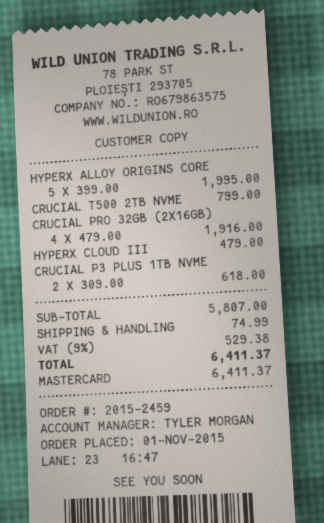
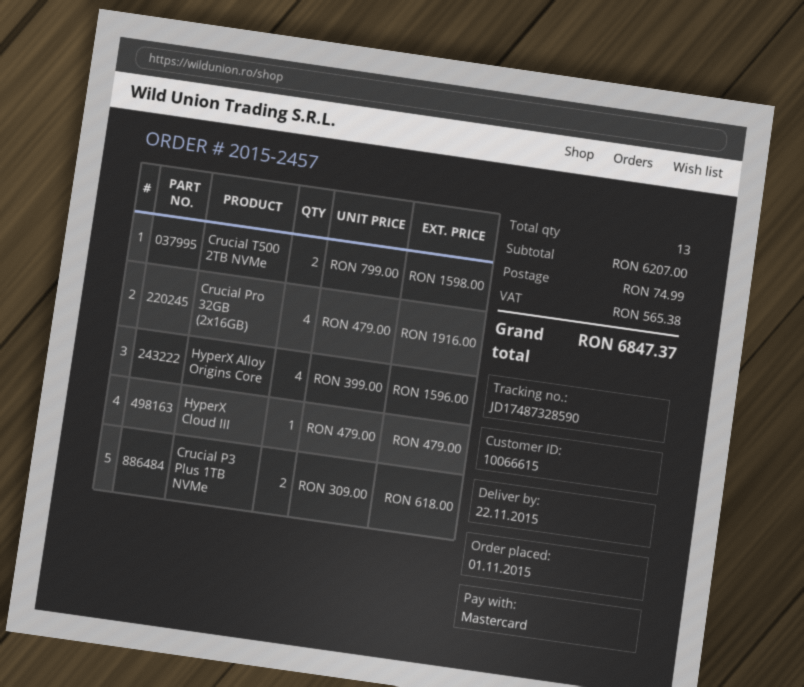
order number: 2015-2459 -> 2015-2457
HYPERX ALLOY ORIGINS CORE: 5 x 399.00 = 1995.00 -> 4 x 399.00 = 1596.00
CRUCIAL T500 2TB NVME: 1 x 799.00 = 799.00 -> 2 x 799.00 = 1598.00
subtotal: 5807.00 -> 6207.00
tax: 529.38 -> 565.38
total: 6411.37 -> 6847.37

